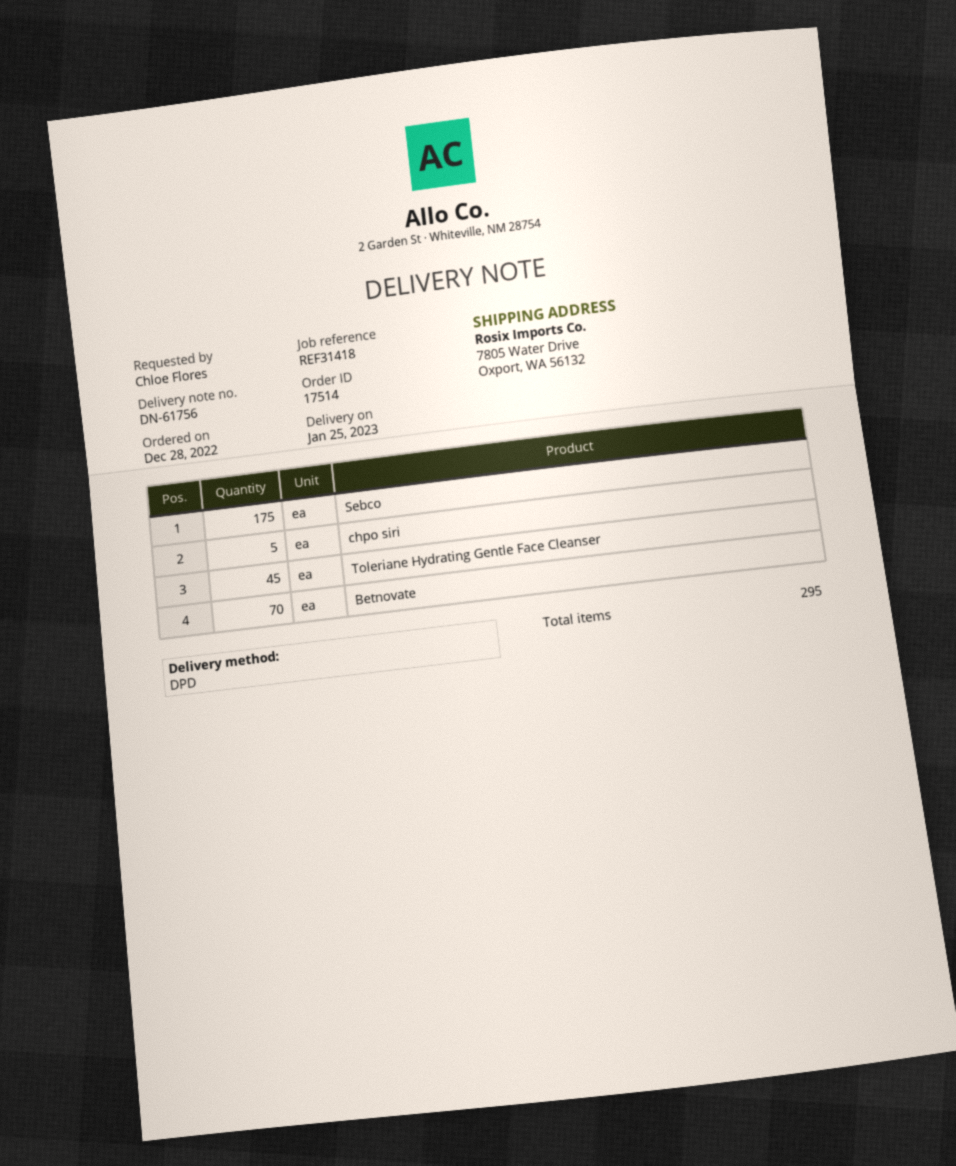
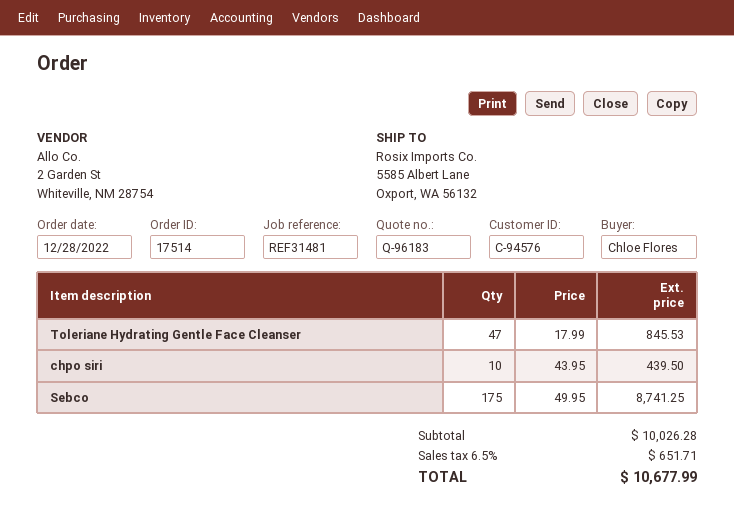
reference: REF31418 -> REF31481
ship to: 7805 Water Drive, Oxport, WA 56132 -> 5585 Albert Lane, Oxport, WA 56132
chpo siri: 5 -> 10
Toleriane Hydrating Gentle Face Cleanser: 45 -> 47
Betnovate: 70 -> none

